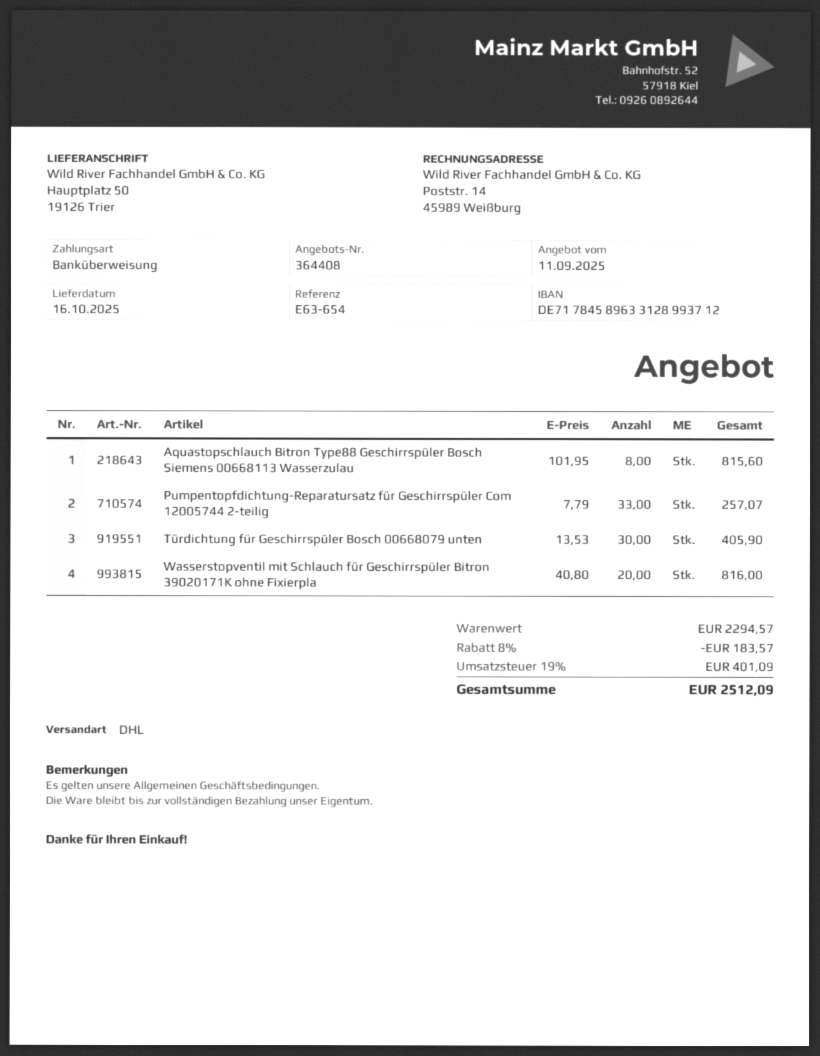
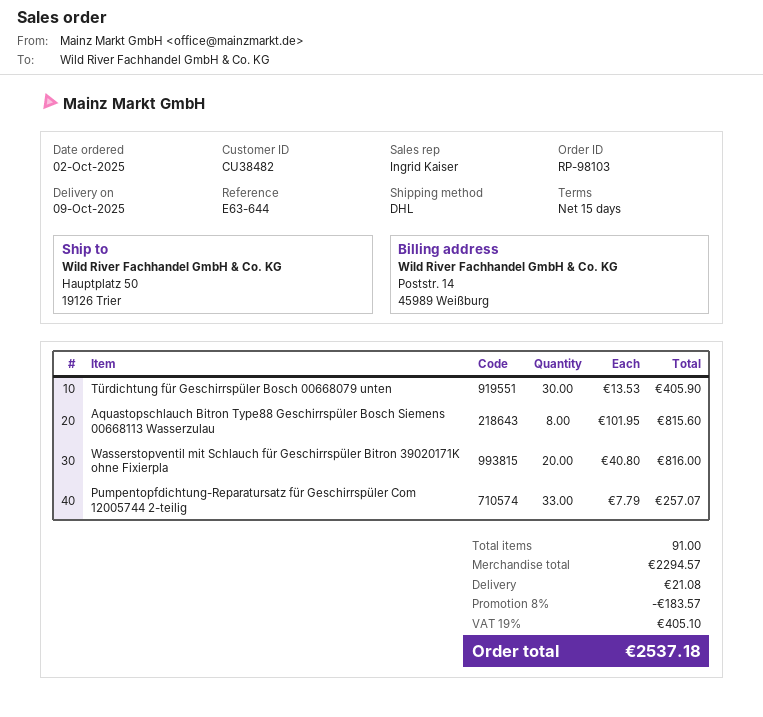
delivery date: 2025-10-16 -> 2025-10-09
reference: E63-654 -> E63-644
shipping: none -> 21.08
tax: 19% = 401.09 -> 19% = 405.10
total: 2512.09 -> 2537.18

